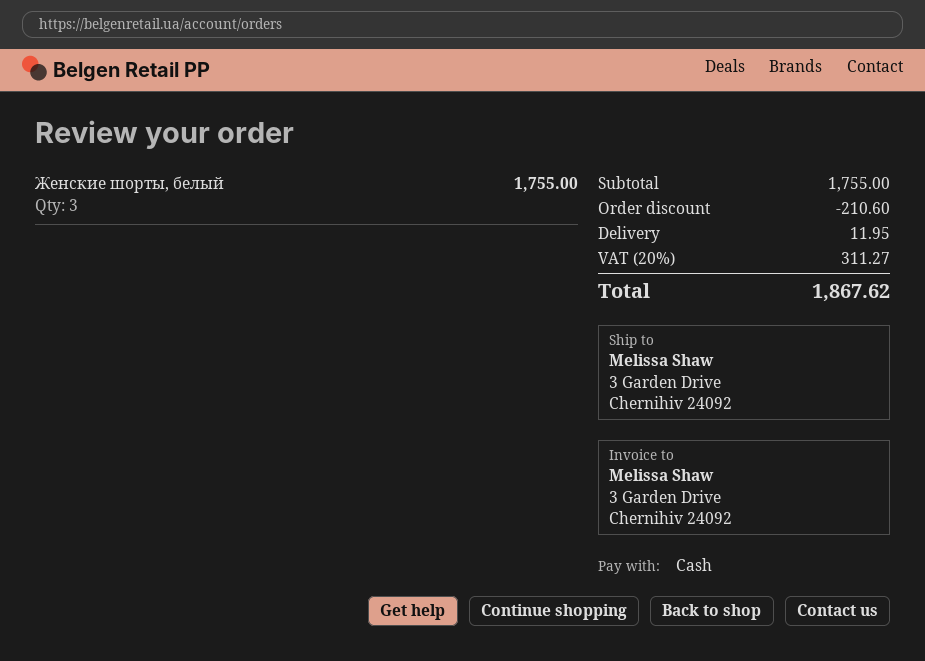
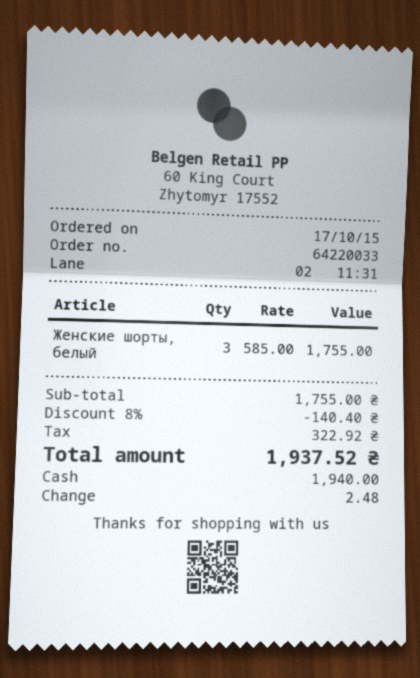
discount: 210.60 -> 140.40
shipping: 11.95 -> none
tax: 311.27 -> 322.92
total: 1867.62 -> 1937.52

